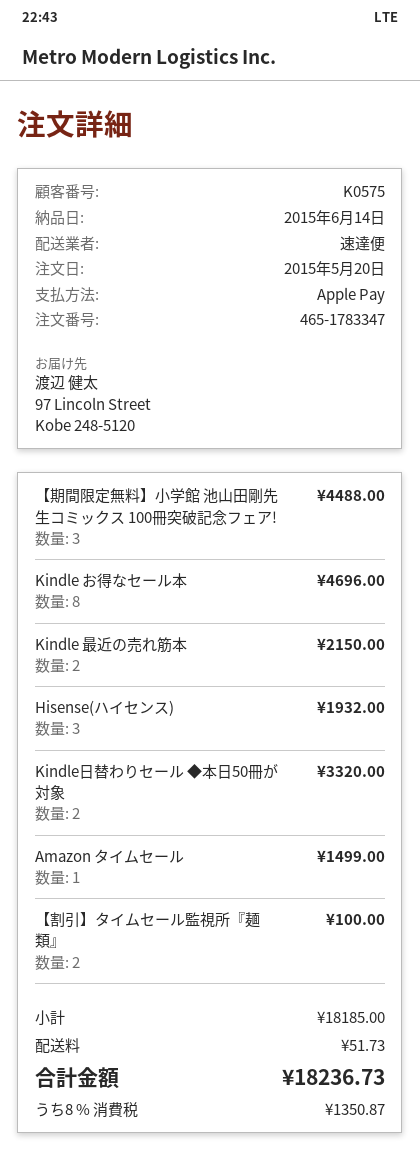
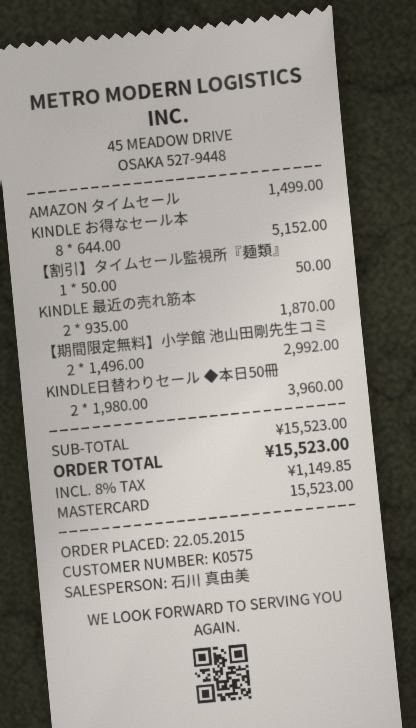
order date: 2015-05-20 -> 2015-05-22
payment method: Apple Pay -> Mastercard
【期間限定無料】小学館 池山田剛先生コミックス 100冊突破記念フェア!: 3 for 4488.00 -> 2 for 2992.00
Kindle お得なセール本: 8 for 4696.00 -> 8 for 5152.00
Kindle 最近の売れ筋本: 2 for 2150.00 -> 2 for 1870.00
Hisense(ハイセンス): 3 for 1932.00 -> none
Kindle日替わりセール ◆本日50冊が対象: 2 for 3320.00 -> 2 for 3960.00
【割引】タイムセール監視所『麺類』: 2 for 100.00 -> 1 for 50.00
subtotal: 18185.00 -> 15523.00
shipping: 51.73 -> none
tax: 8% = 1350.87 -> 8% = 1149.85
total: 18236.73 -> 15523.00

